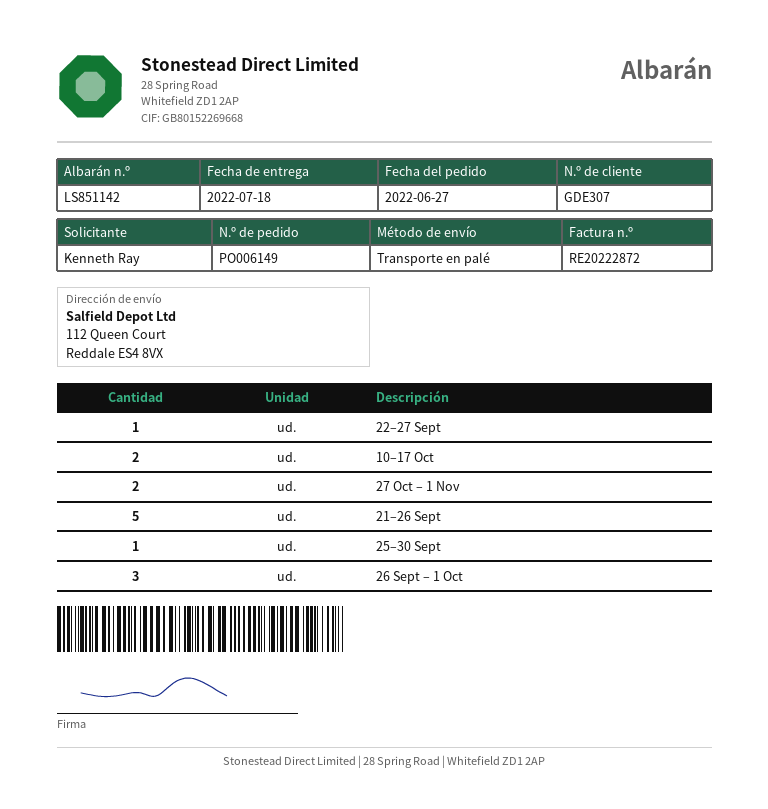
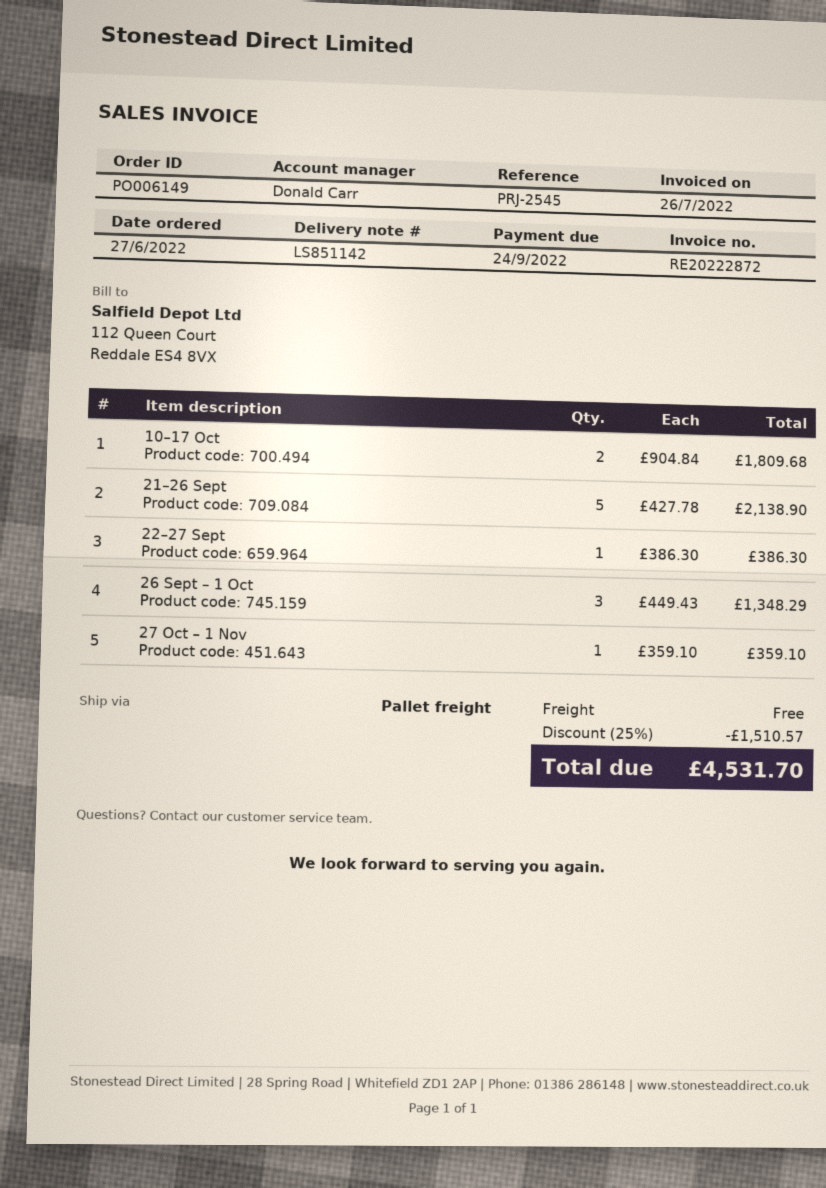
27 Oct – 1 Nov: 2 -> 1
25–30 Sept: 1 -> none

